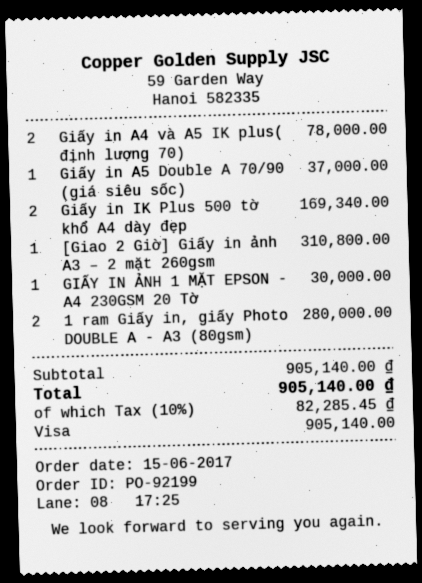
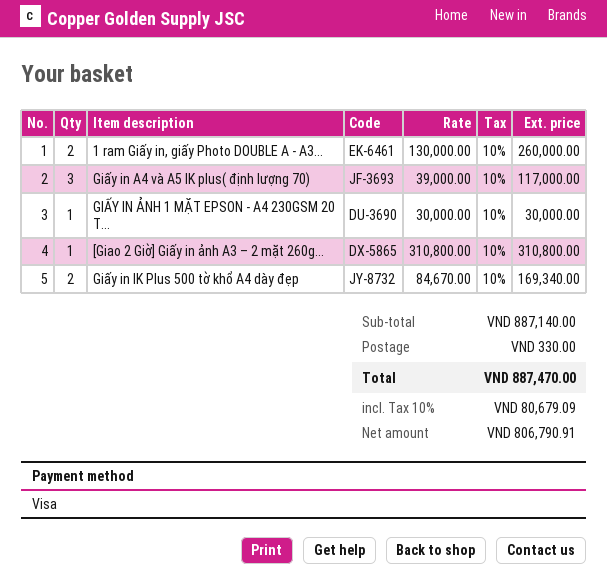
Giấy in A4 và A5 IK plus( định lượng 70): 2 for 78000.00 -> 3 for 117000.00
Giấy in A5 Double A 70/90 (giá siêu sốc): 1 for 37000.00 -> none
1 ram Giấy in, giấy Photo DOUBLE A - A3 (80gsm): 2 for 280000.00 -> 2 for 260000.00
subtotal: 905140.00 -> 887140.00
shipping: none -> 330.00
tax: 10% = 82285.45 -> 10% = 80679.09
total: 905140.00 -> 887470.00

